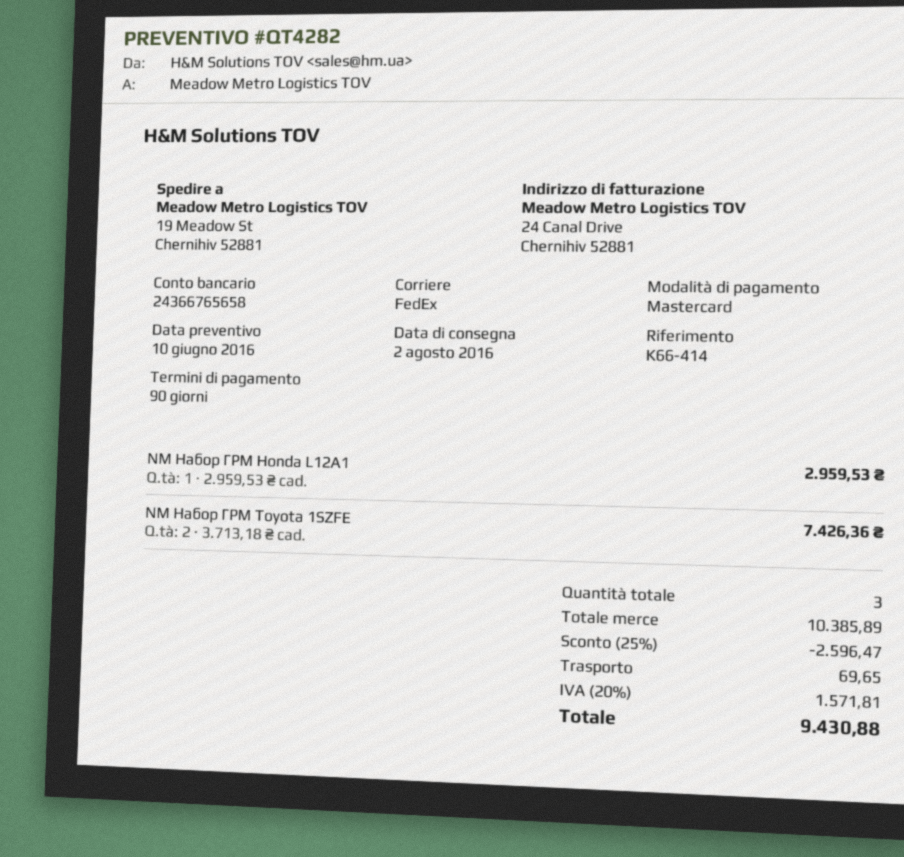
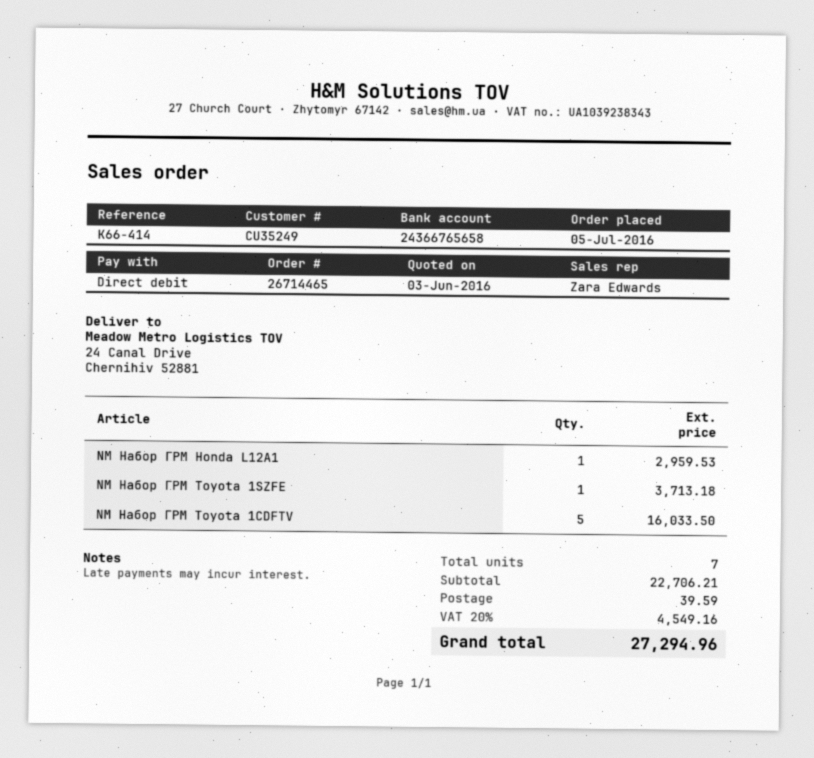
quote date: 2016-06-10 -> 2016-06-03
payment method: Mastercard -> direct debit
ship to: 19 Meadow St, Chernihiv 52881 -> 24 Canal Drive, Chernihiv 52881
NM Набор ГРМ Toyota 1SZFE: 2 for 7426.36 -> 1 for 3713.18
NM Набор ГРМ Toyota 1CDFTV: none -> 5 for 16033.50
total quantity: 3 -> 7
subtotal: 10385.89 -> 22706.21
discount: 25% = 2596.47 -> none
shipping: 69.65 -> 39.59
tax: 20% = 1571.81 -> 20% = 4549.16
total: 9430.88 -> 27294.96

